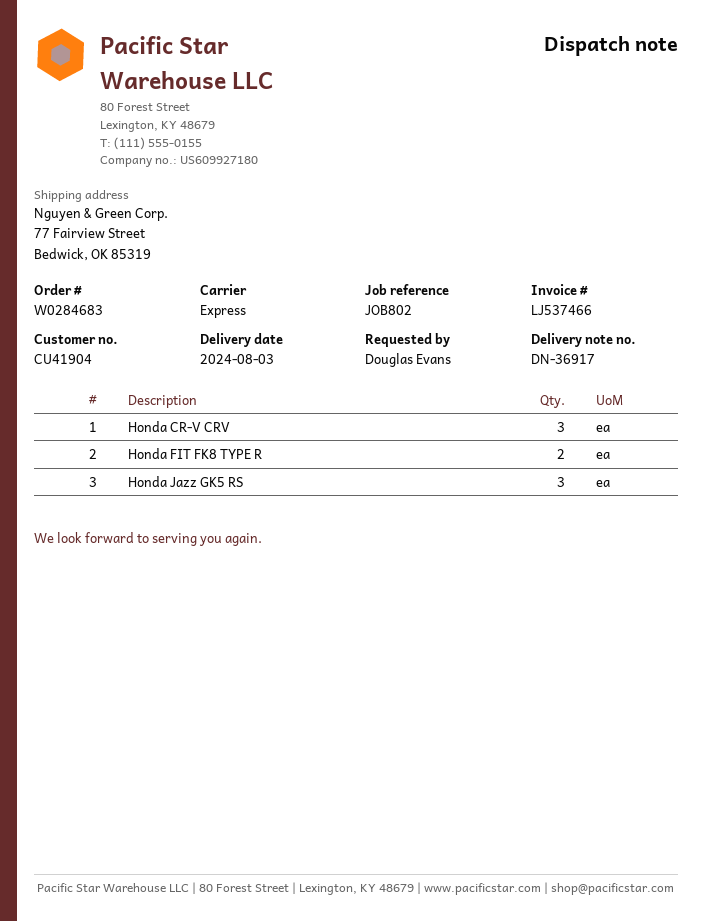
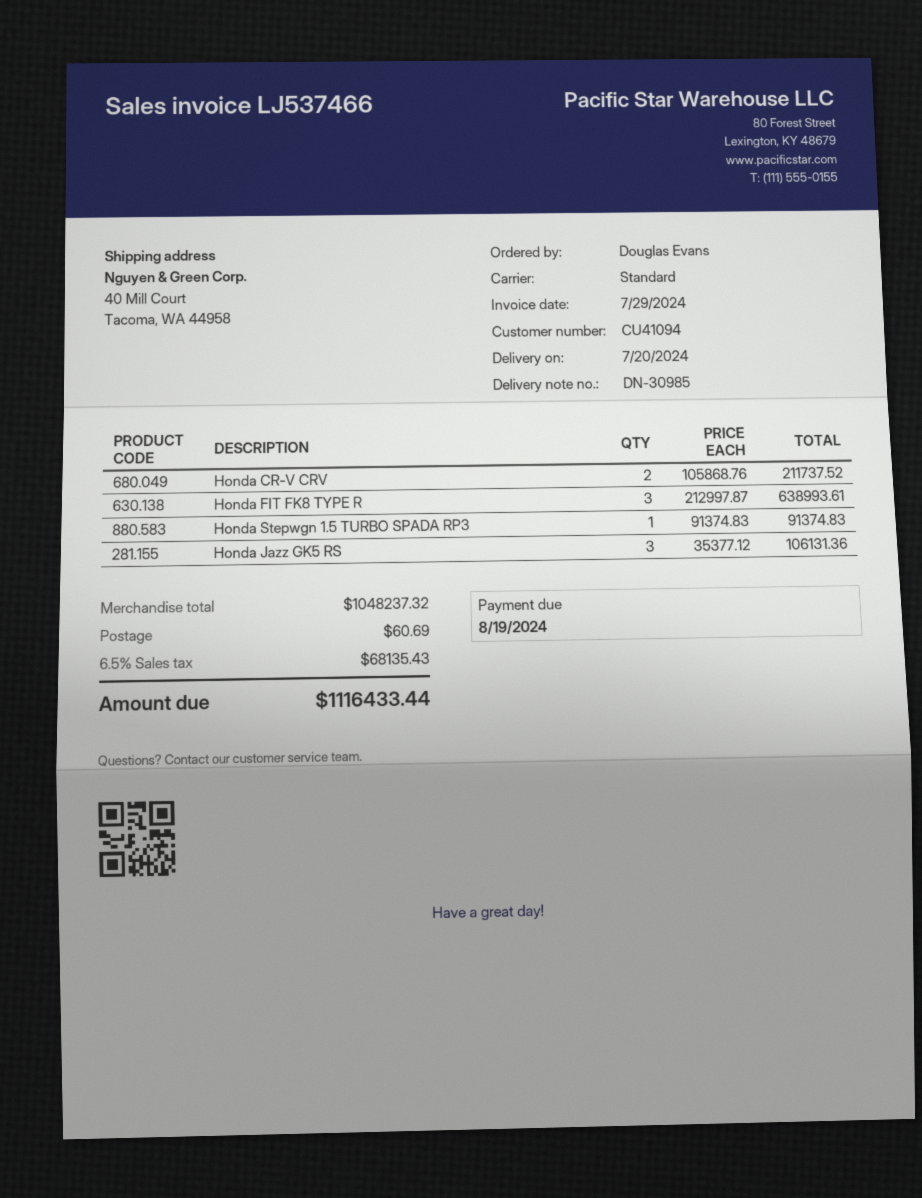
delivery note number: DN-36917 -> DN-30985
delivery date: 2024-08-03 -> 2024-07-20
customer number: CU41904 -> CU41094
shipping method: express -> standard
ship to: 77 Fairview Street, Bedwick, OK 85319 -> 40 Mill Court, Tacoma, WA 44958
Honda CR-V CRV: 3 -> 2
Honda FIT FK8 TYPE R: 2 -> 3
Honda Stepwgn 1.5 TURBO SPADA RP3: none -> 1

